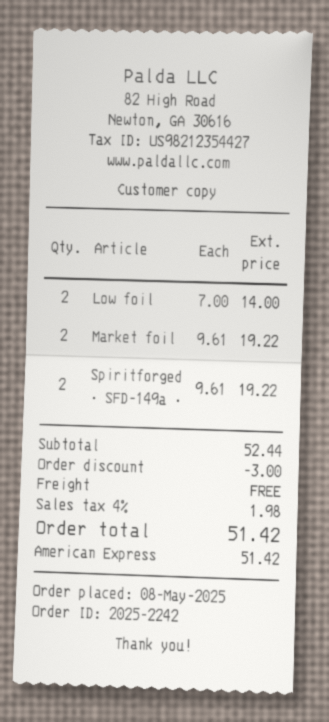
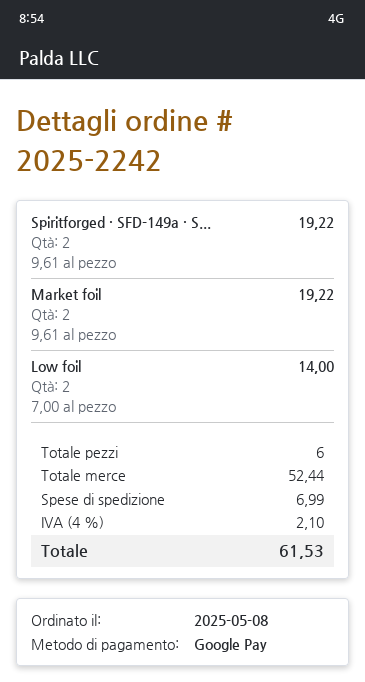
payment method: American Express -> Google Pay
discount: 3.00 -> none
shipping: 0.00 -> 6.99
tax: 4% = 1.98 -> 4% = 2.10
total: 51.42 -> 61.53

